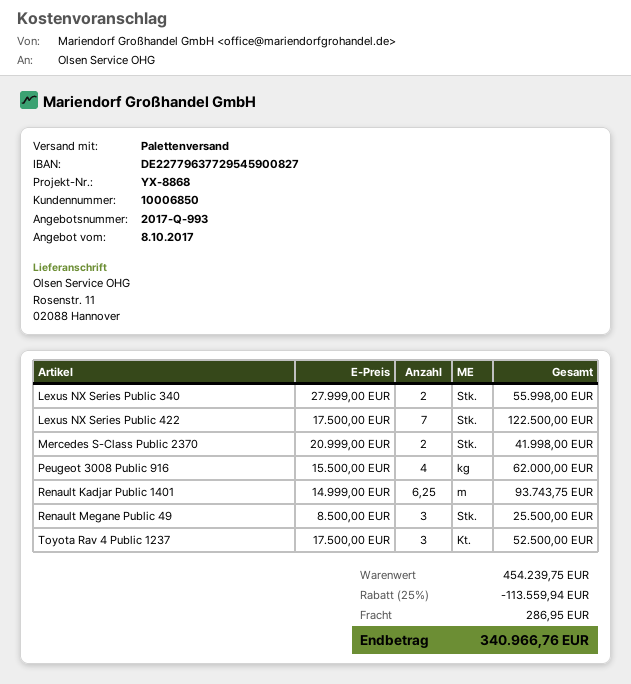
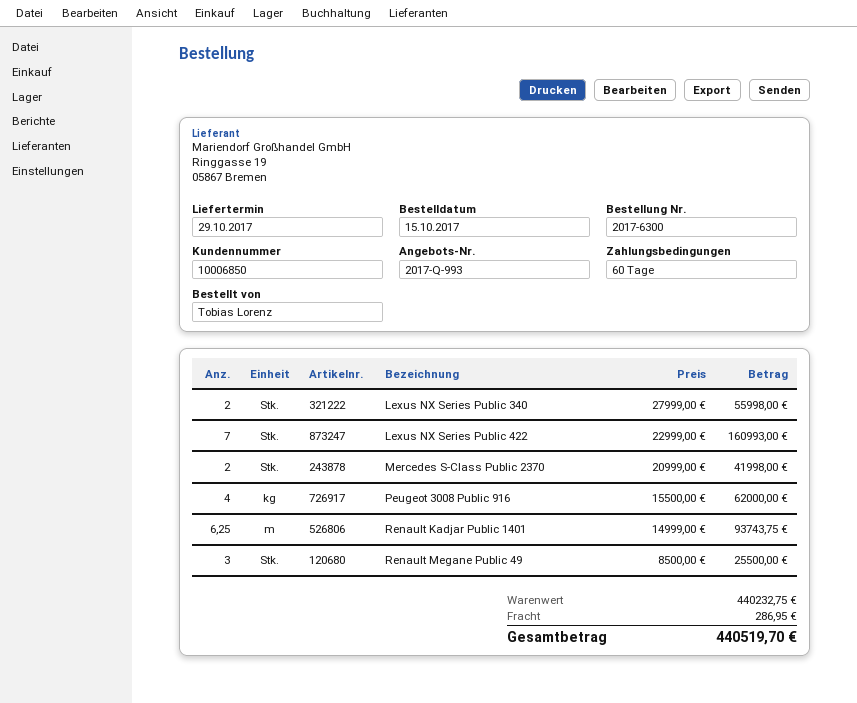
Lexus NX Series Public 422: 7 x 17500.00 = 122500.00 -> 7 x 22999.00 = 160993.00
Toyota Rav 4 Public 1237: 3 x 17500.00 = 52500.00 -> none
subtotal: 454239.75 -> 440232.75
discount: 25% = 113559.94 -> none
total: 340966.76 -> 440519.70

